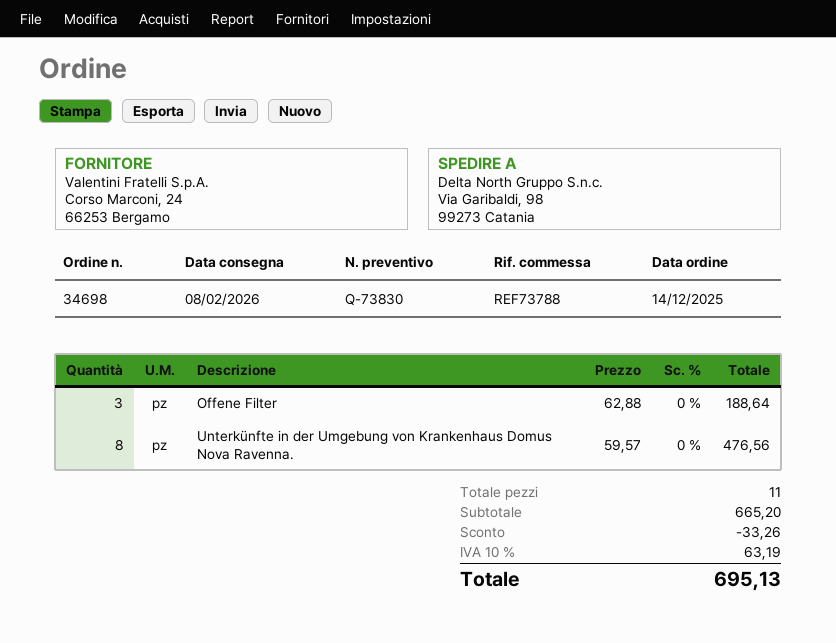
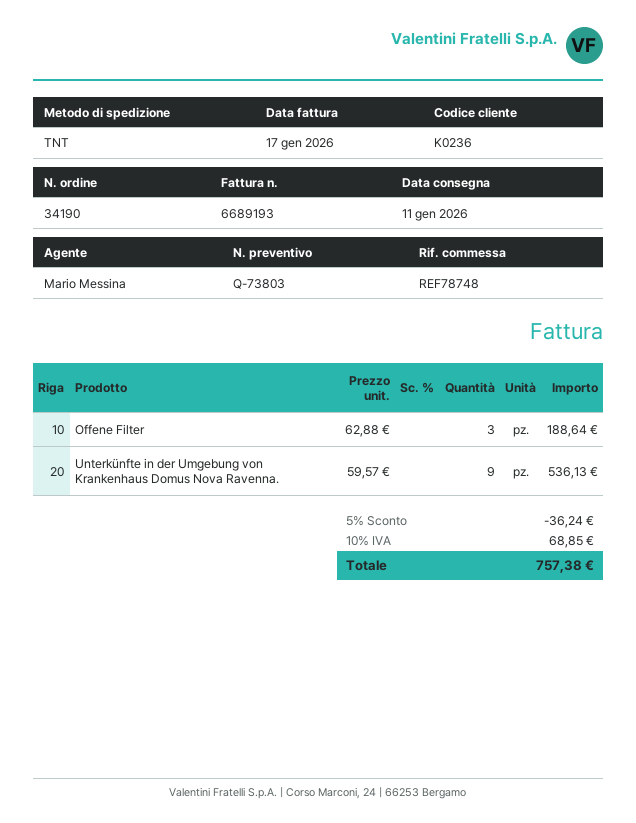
quote number: Q-73830 -> Q-73803
order number: 34698 -> 34190
delivery date: 2026-02-08 -> 2026-01-11
reference: REF73788 -> REF78748
Unterkünfte in der Umgebung von Krankenhaus Domus Nova Ravenna.: 8 x 59.57 = 476.56 -> 9 x 59.57 = 536.13
discount: 33.26 -> 36.24
tax: 10% = 63.19 -> 10% = 68.85
total: 695.13 -> 757.38

